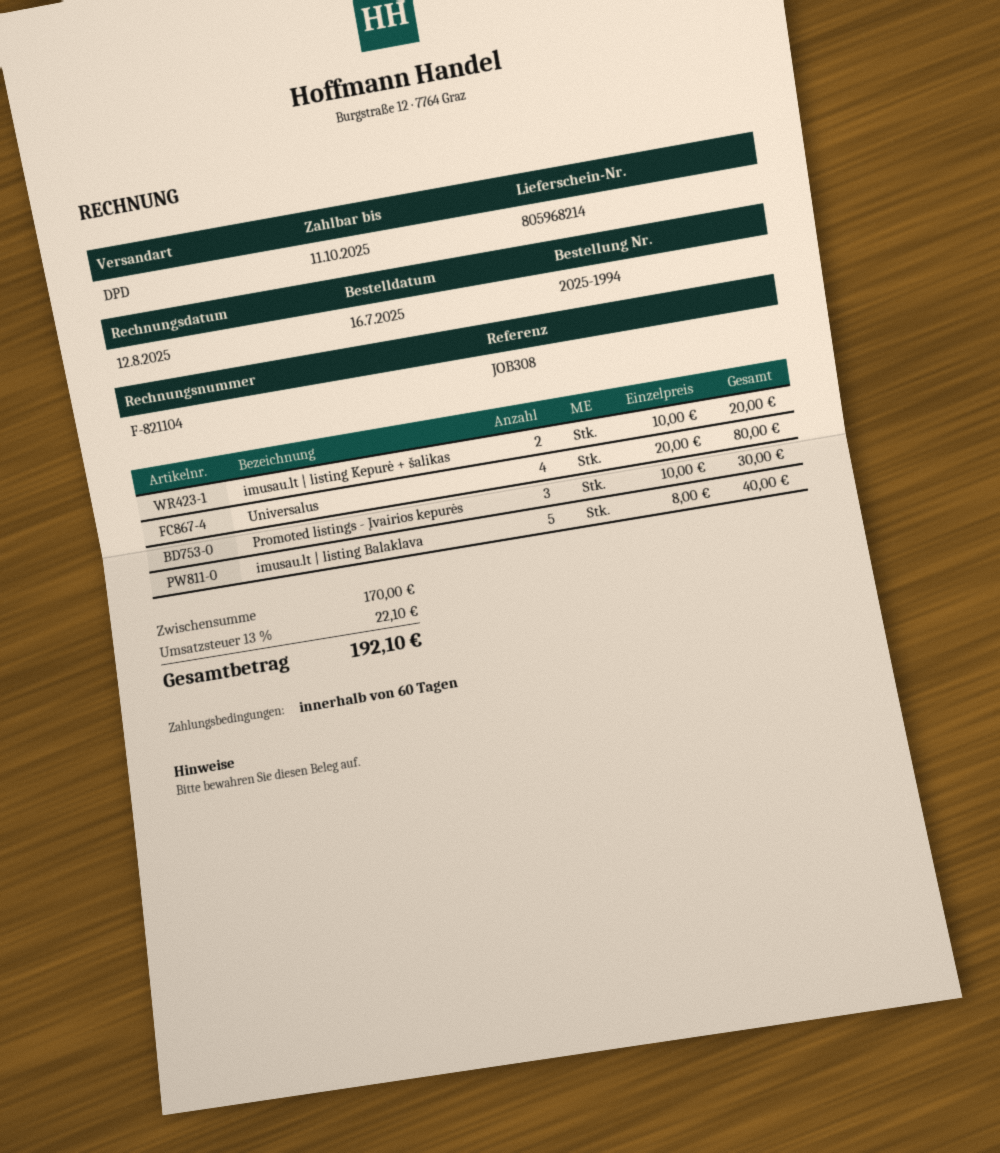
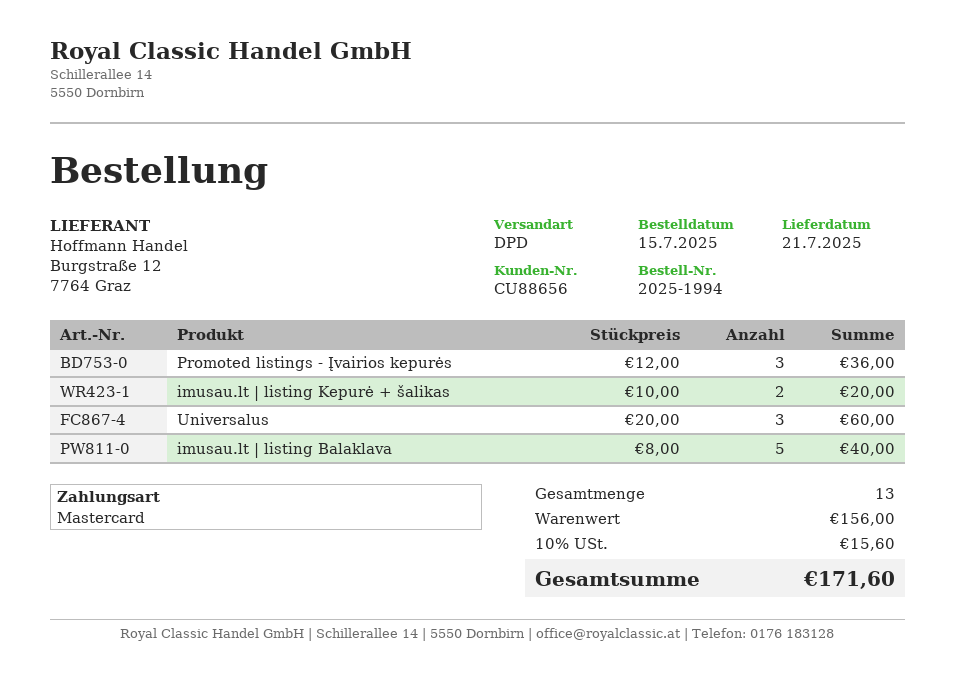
order date: 2025-07-16 -> 2025-07-15
Universalus: 4 x 20.00 = 80.00 -> 3 x 20.00 = 60.00
Promoted listings - Įvairios kepurės: 3 x 10.00 = 30.00 -> 3 x 12.00 = 36.00
subtotal: 170.00 -> 156.00
tax: 13% = 22.10 -> 10% = 15.60
total: 192.10 -> 171.60

